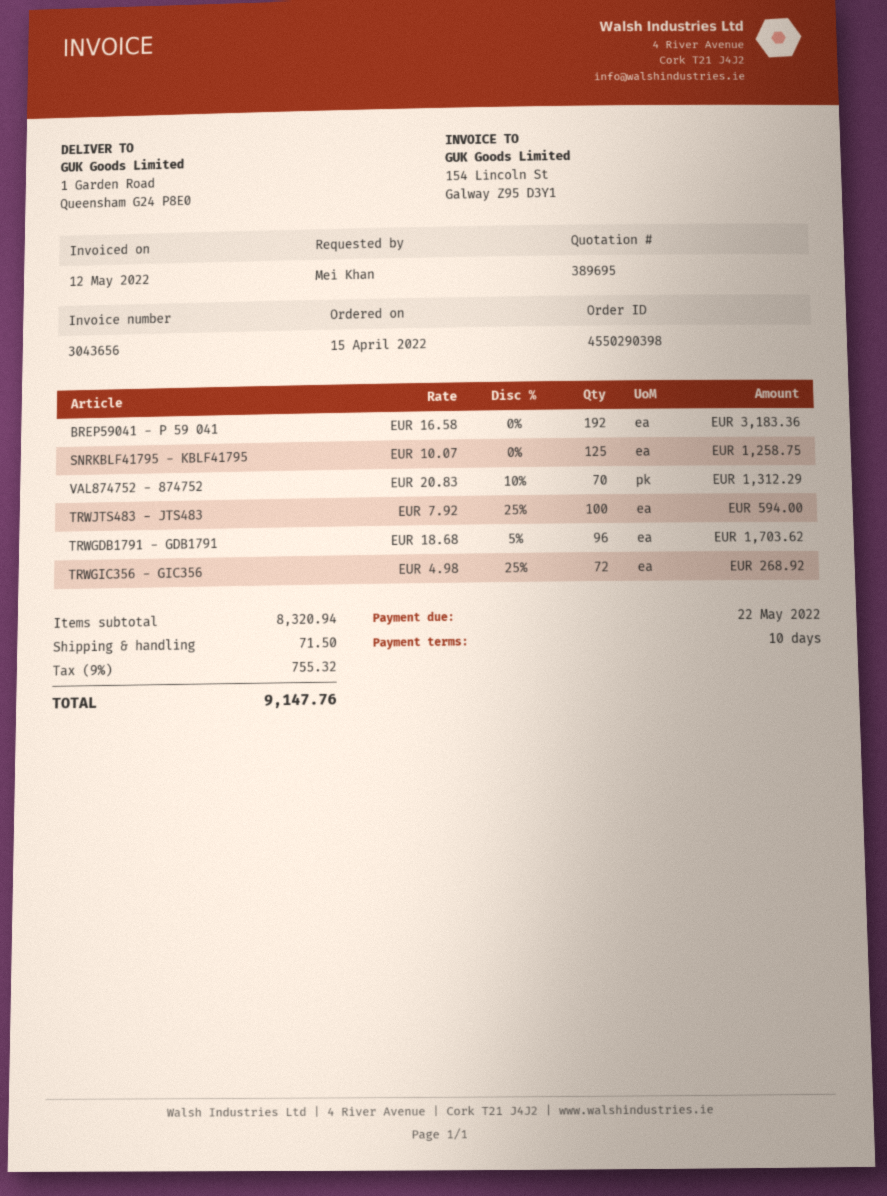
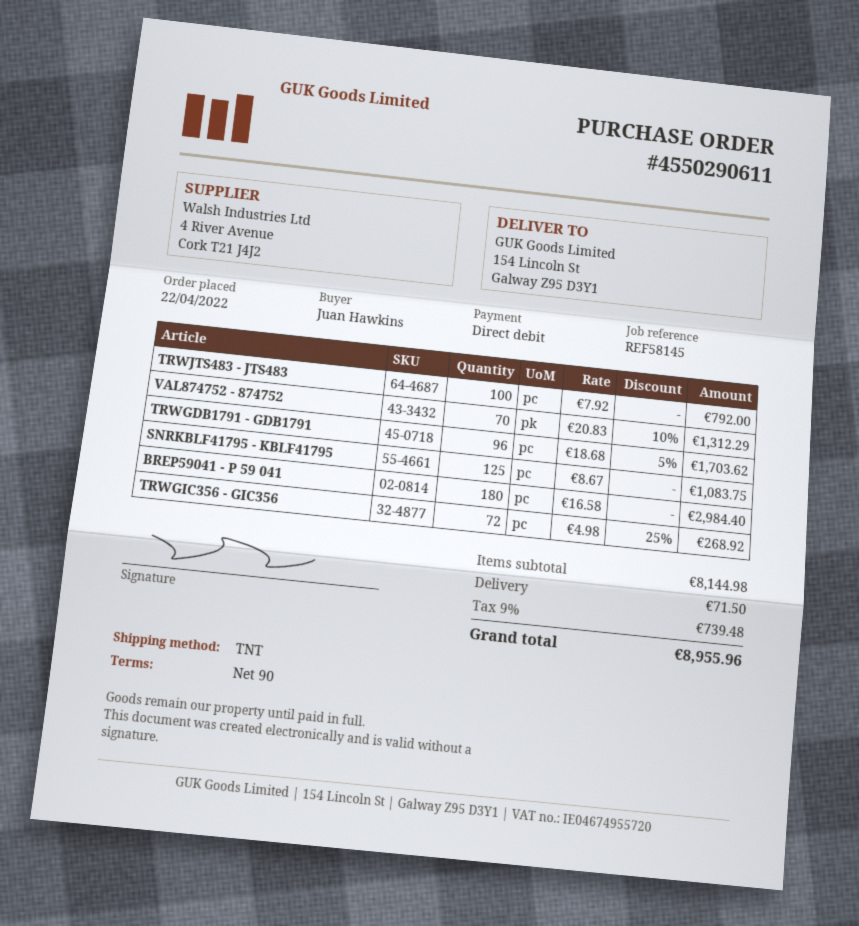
order number: 4550290398 -> 4550290611
order date: 2022-04-15 -> 2022-04-22
payment terms: 10 days -> 90 days
ordered by: Mei Khan -> Juan Hawkins
ship to: 1 Garden Road, Queensham G24 P8E0 -> 154 Lincoln St, Galway Z95 D3Y1
BREP59041 - P 59 041: 192 x 16.58 = 3183.36 -> 180 x 16.58 = 2984.40
SNRKBLF41795 - KBLF41795: 125 x 10.07 = 1258.75 -> 125 x 8.67 = 1083.75
TRWJTS483 - JTS483: 100 x 7.92 - 25% = 594.00 -> 100 x 7.92 = 792.00
subtotal: 8320.94 -> 8144.98
tax: 9% = 755.32 -> 9% = 739.48
total: 9147.76 -> 8955.96

